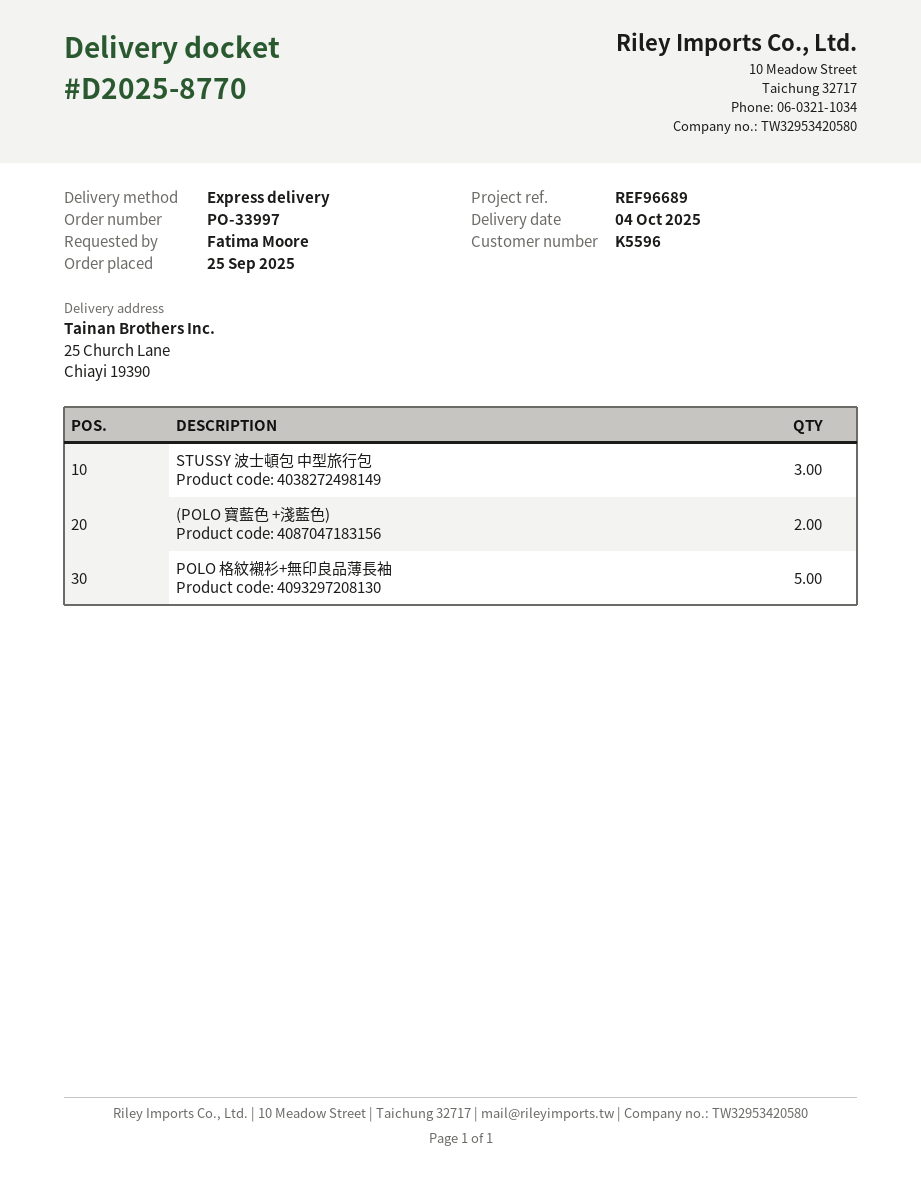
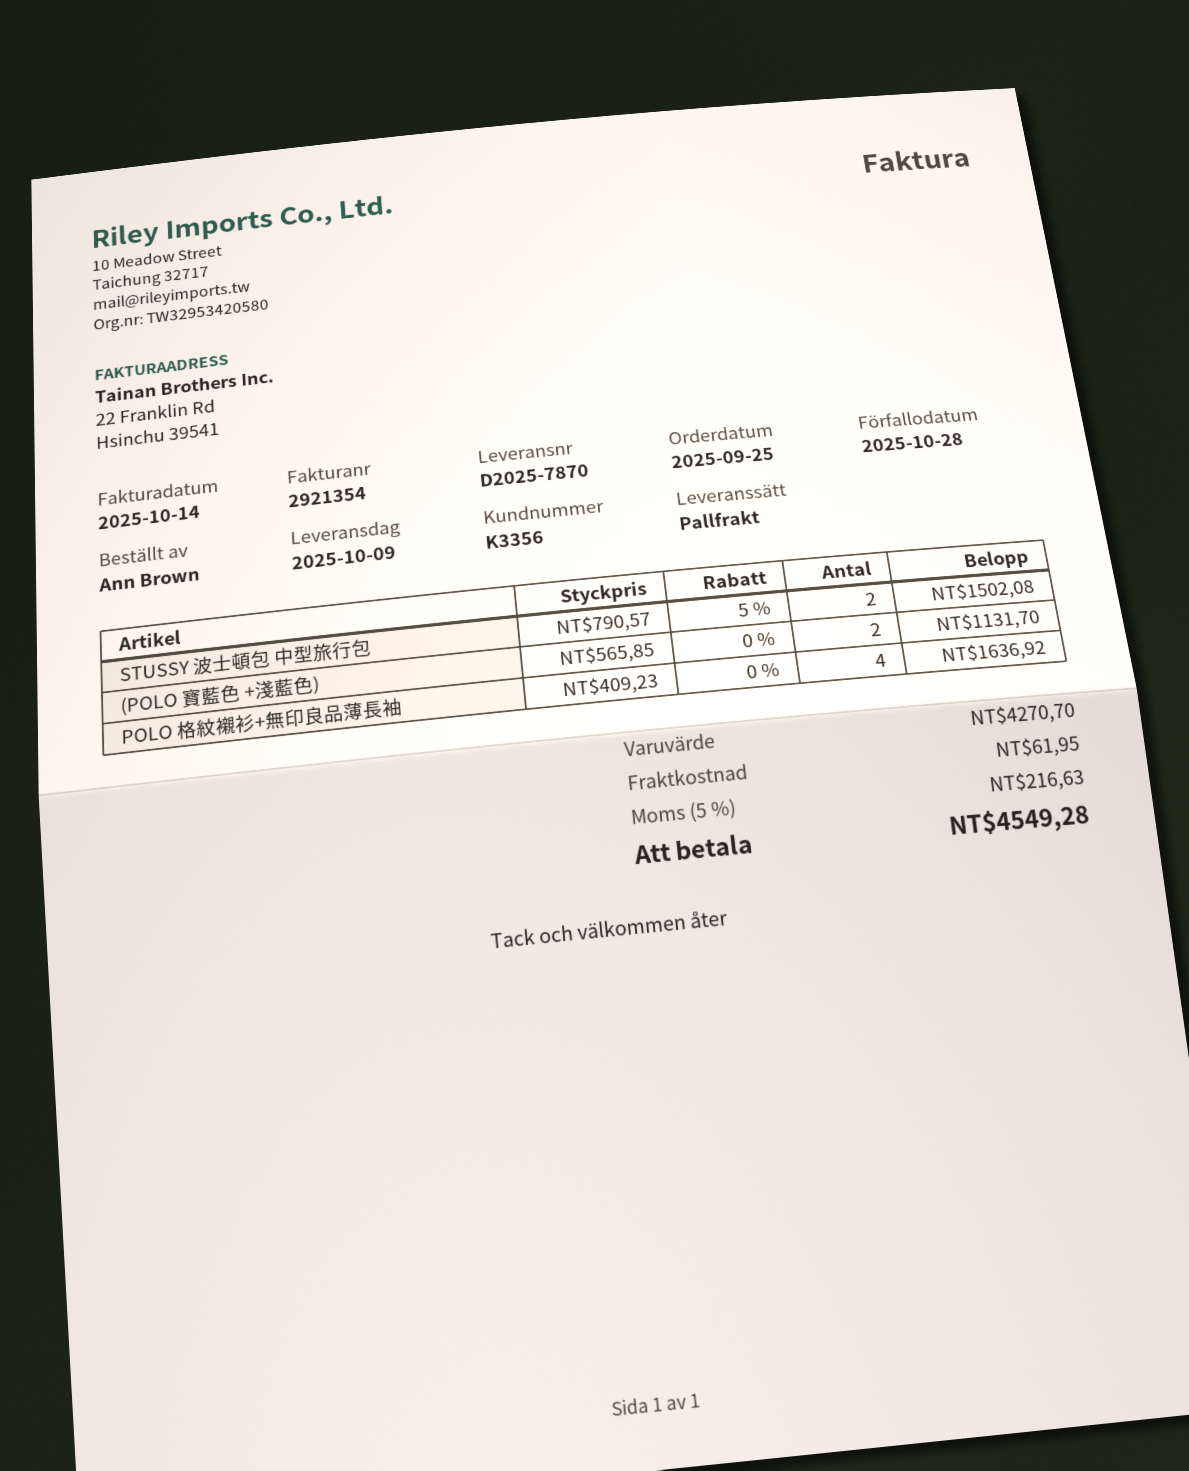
delivery note number: D2025-8770 -> D2025-7870
delivery date: 2025-10-04 -> 2025-10-09
customer number: K5596 -> K3356
ordered by: Fatima Moore -> Ann Brown
shipping method: express -> pallet freight
STUSSY 波士頓包 中型旅行包: 3 -> 2
POLO 格紋襯衫+無印良品薄長袖: 5 -> 4

